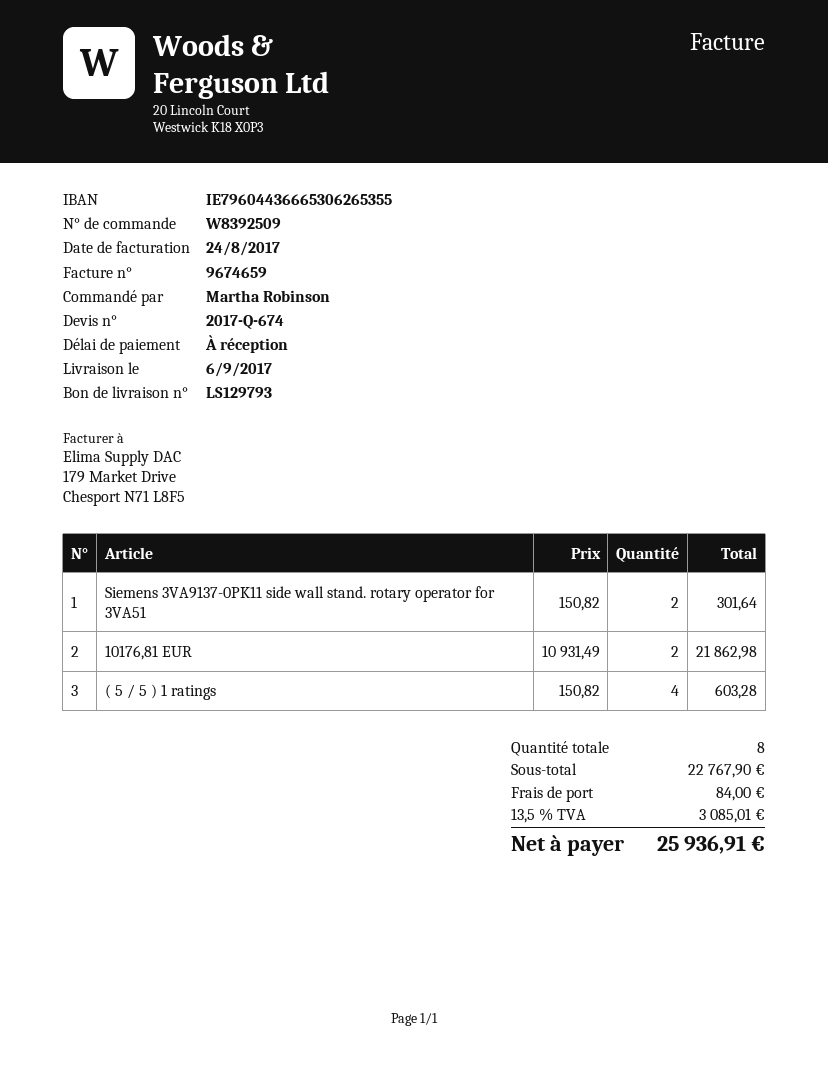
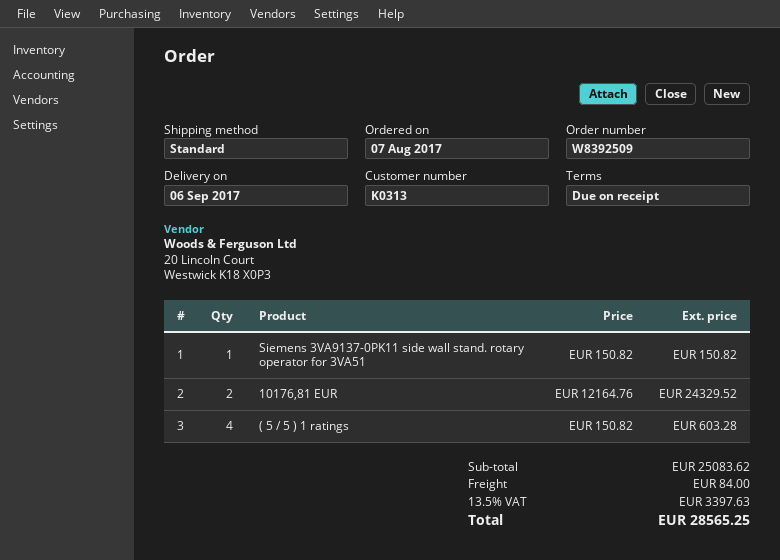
Siemens 3VA9137-0PK11 side wall stand. rotary operator for 3VA51: 2 x 150.82 = 301.64 -> 1 x 150.82 = 150.82
10176,81 EUR: 2 x 10931.49 = 21862.98 -> 2 x 12164.76 = 24329.52
subtotal: 22767.90 -> 25083.62
tax: 13.5% = 3085.01 -> 13.5% = 3397.63
total: 25936.91 -> 28565.25

